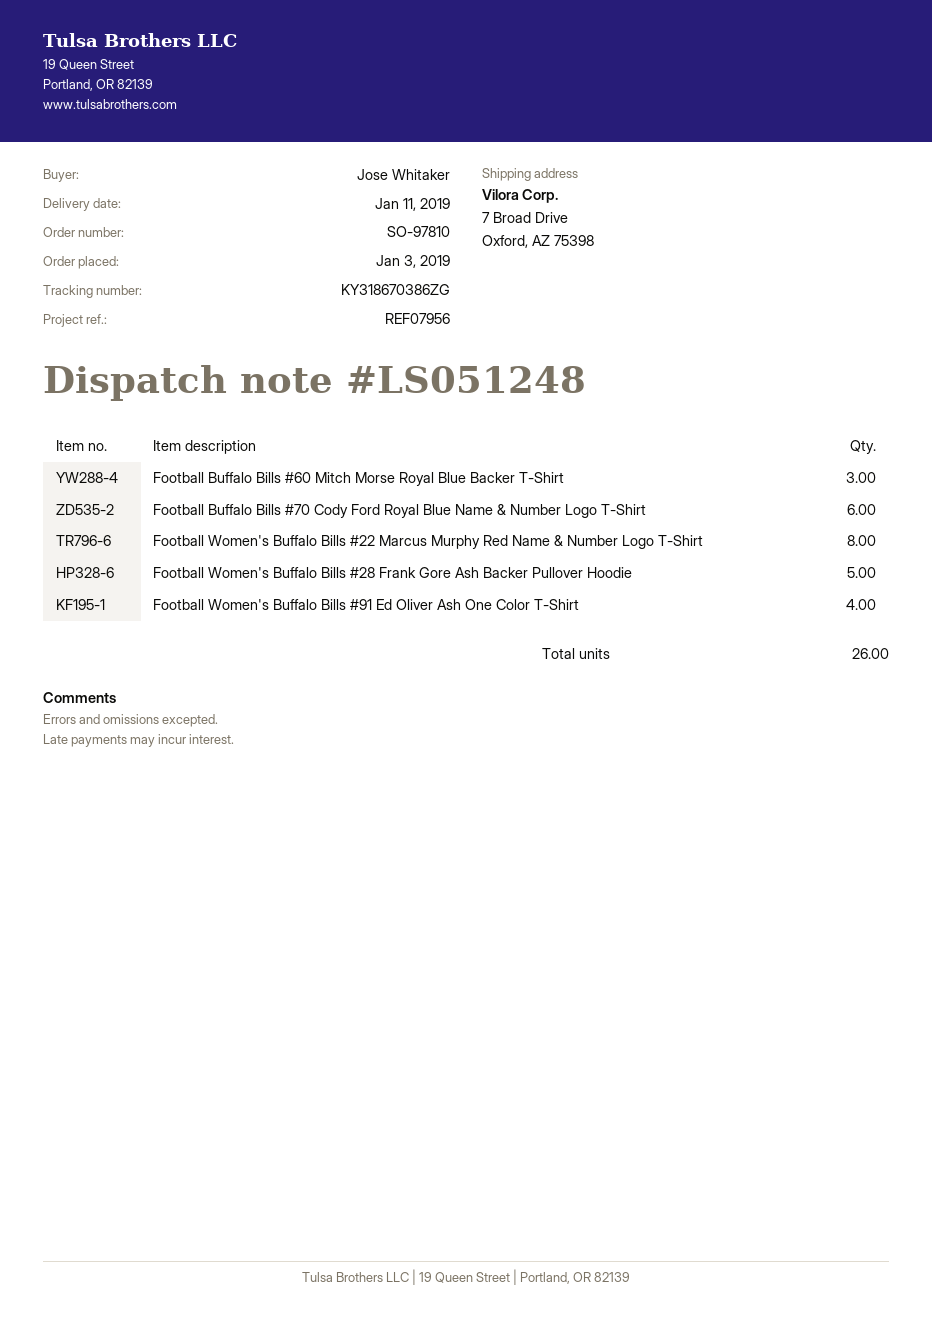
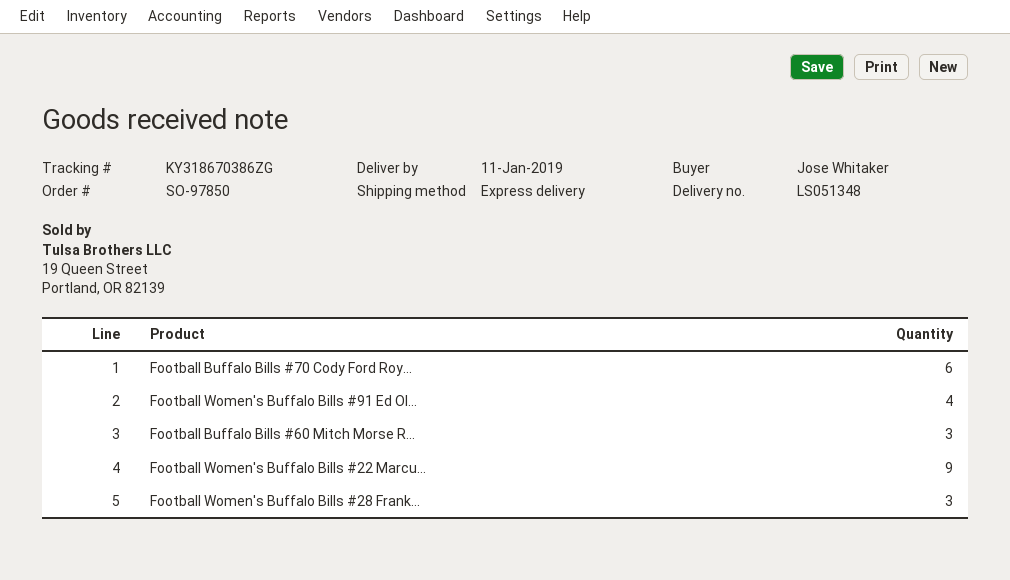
order number: SO-97810 -> SO-97850
delivery note number: LS051248 -> LS051348
Football Women's Buffalo Bills #22 Marcus Murphy Red Name & Number Logo T-Shirt: 8 -> 9
Football Women's Buffalo Bills #28 Frank Gore Ash Backer Pullover Hoodie: 5 -> 3

